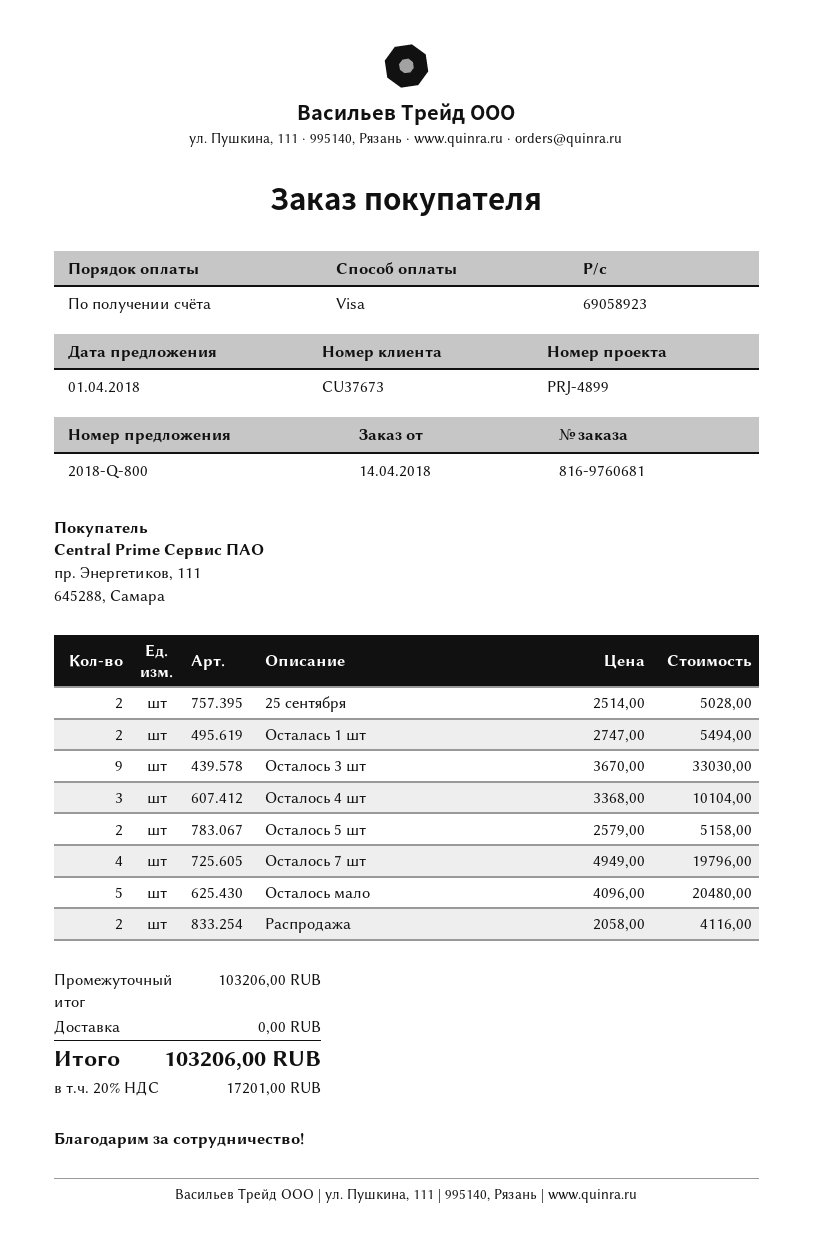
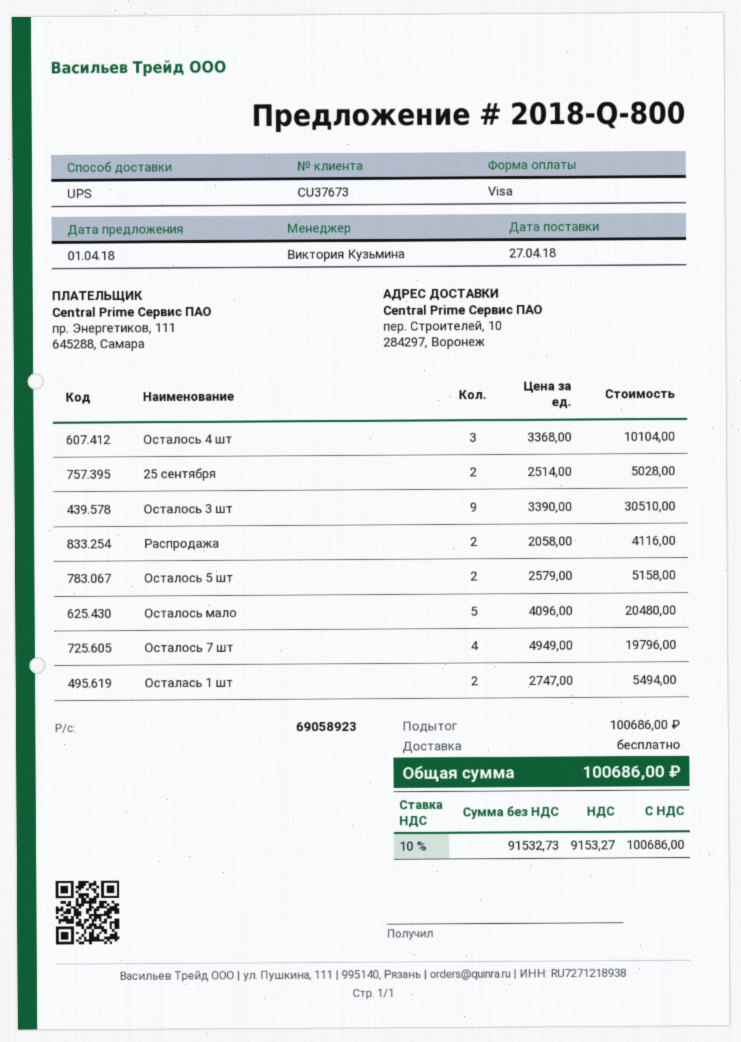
Осталось 3 шт: 9 x 3670.00 = 33030.00 -> 9 x 3390.00 = 30510.00
subtotal: 103206.00 -> 100686.00
tax: 20% = 17201.00 -> 10% = 9153.27
total: 103206.00 -> 100686.00

